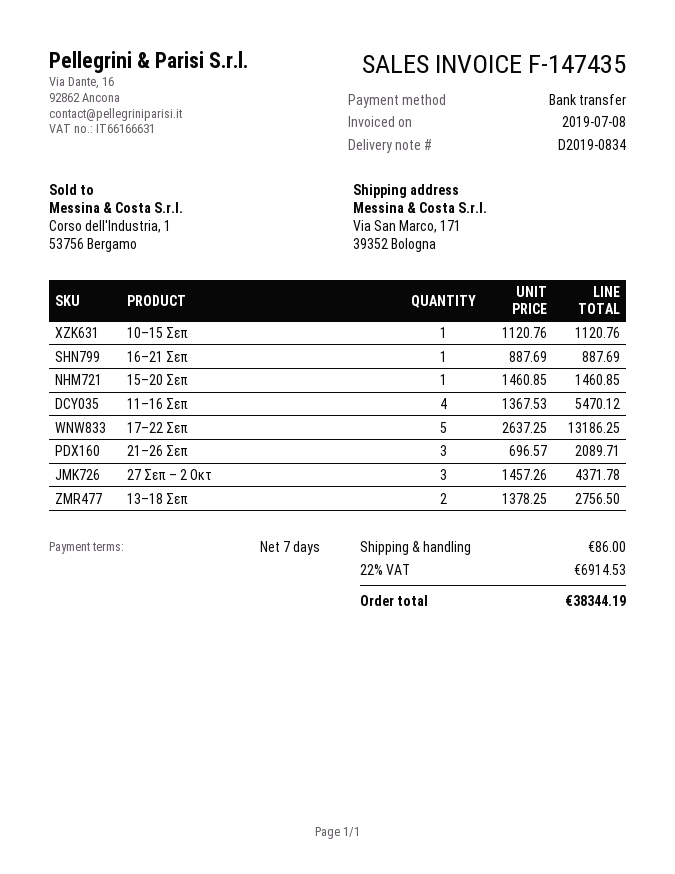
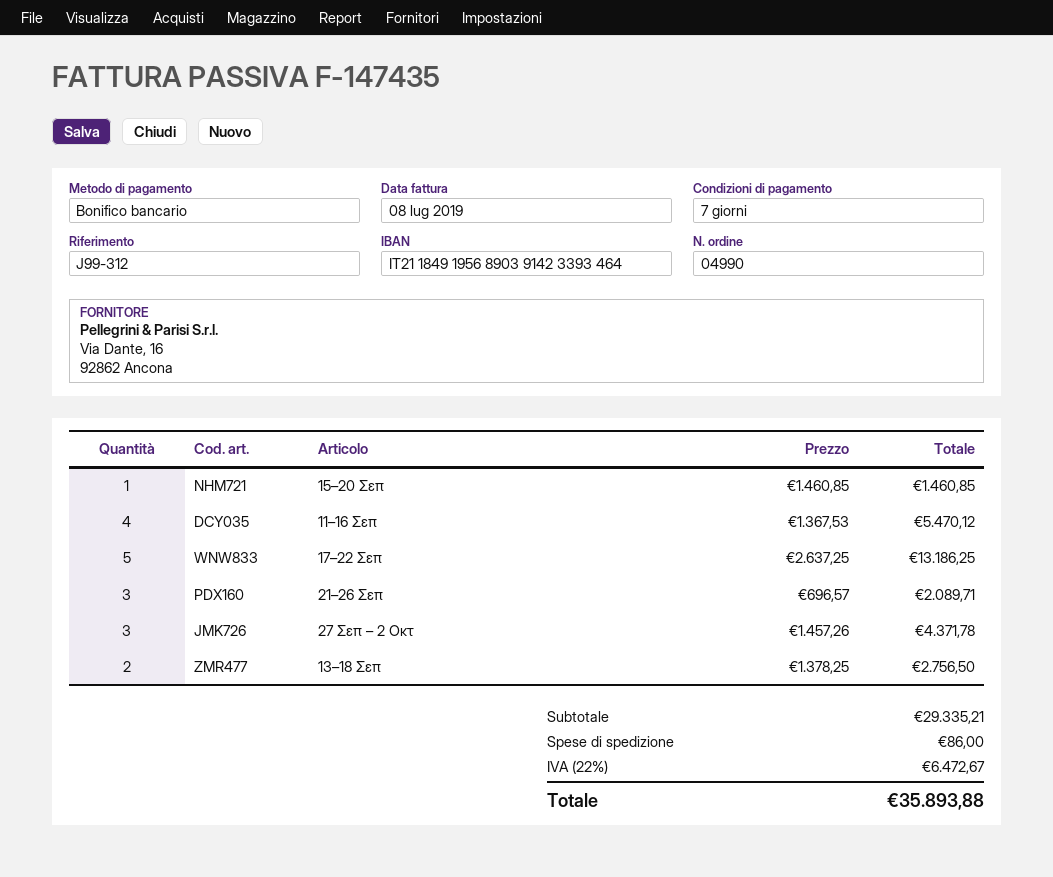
10–15 Σεπ: 1 x 1120.76 = 1120.76 -> none
16–21 Σεπ: 1 x 887.69 = 887.69 -> none
tax: 22% = 6914.53 -> 22% = 6472.67
total: 38344.19 -> 35893.88

